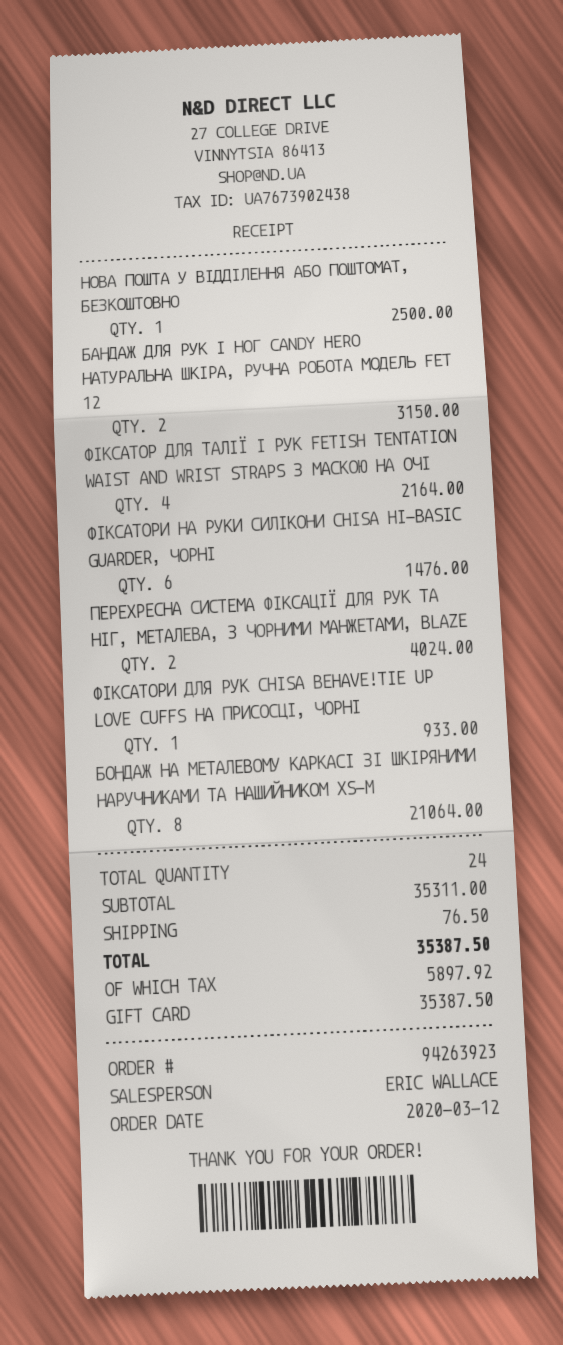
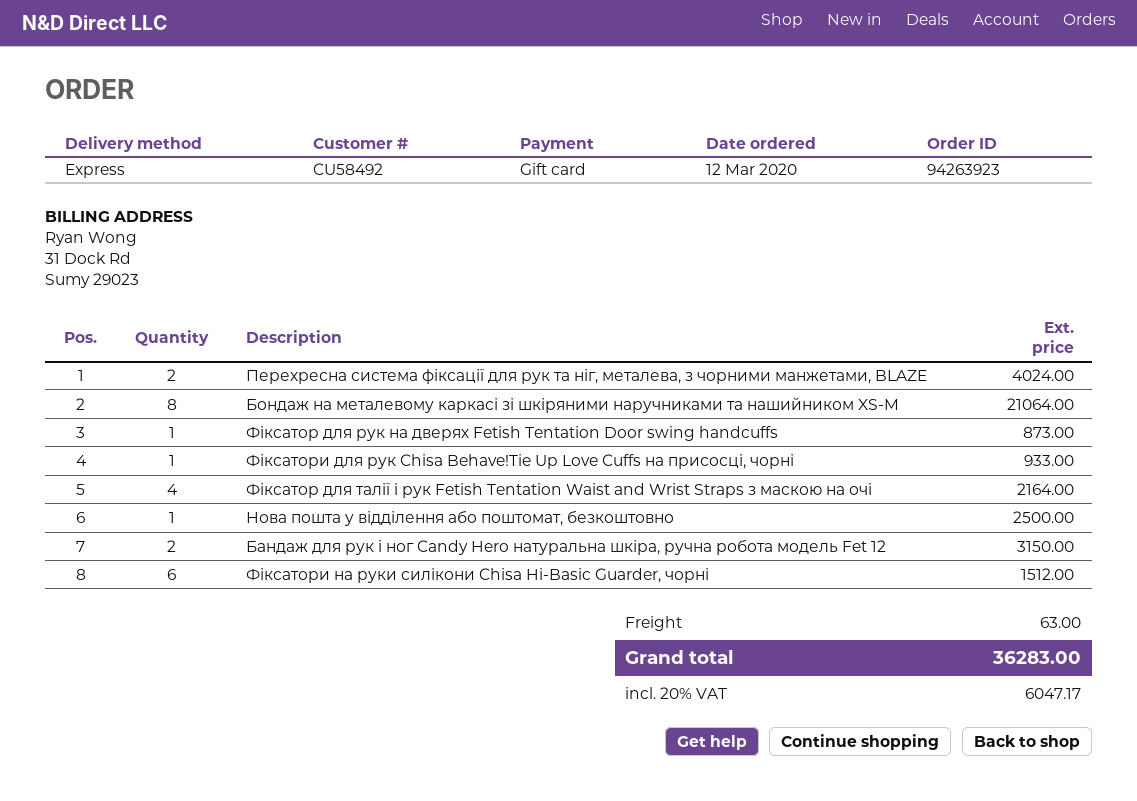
ФІКСАТОРИ НА РУКИ СИЛІКОНИ CHISA HI-BASIC GUARDER, ЧОРНІ: 6 for 1476.00 -> 6 for 1512.00
Фіксатор для рук на дверях Fetish Tentation Door swing handcuffs: none -> 1 for 873.00
shipping: 76.50 -> 63.00
tax: 5897.92 -> 6047.17
total: 35387.50 -> 36283.00

